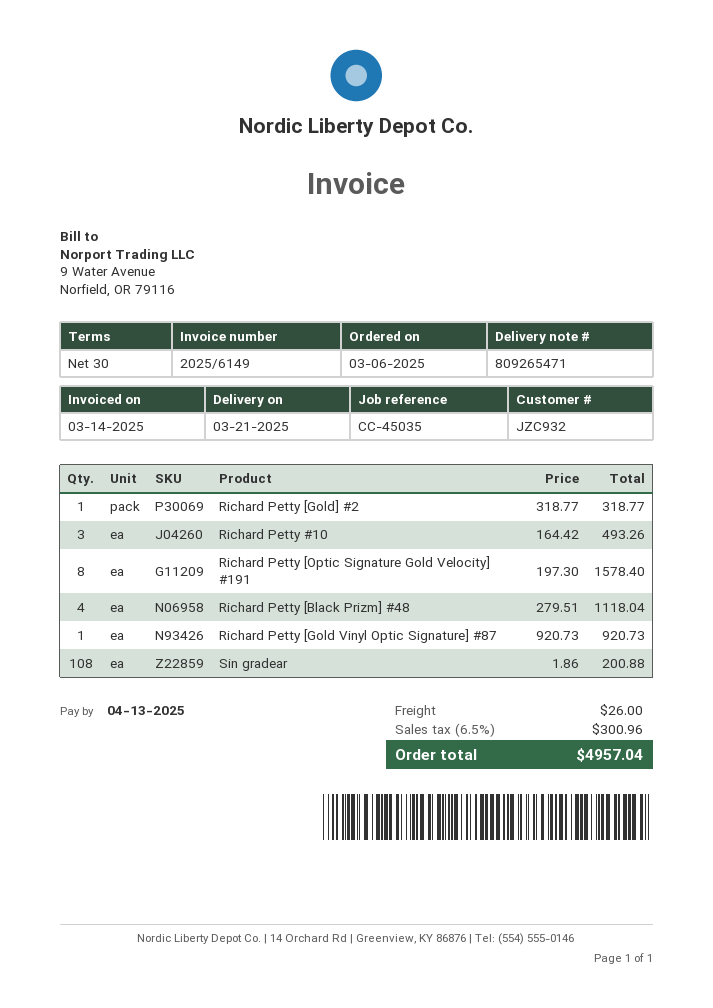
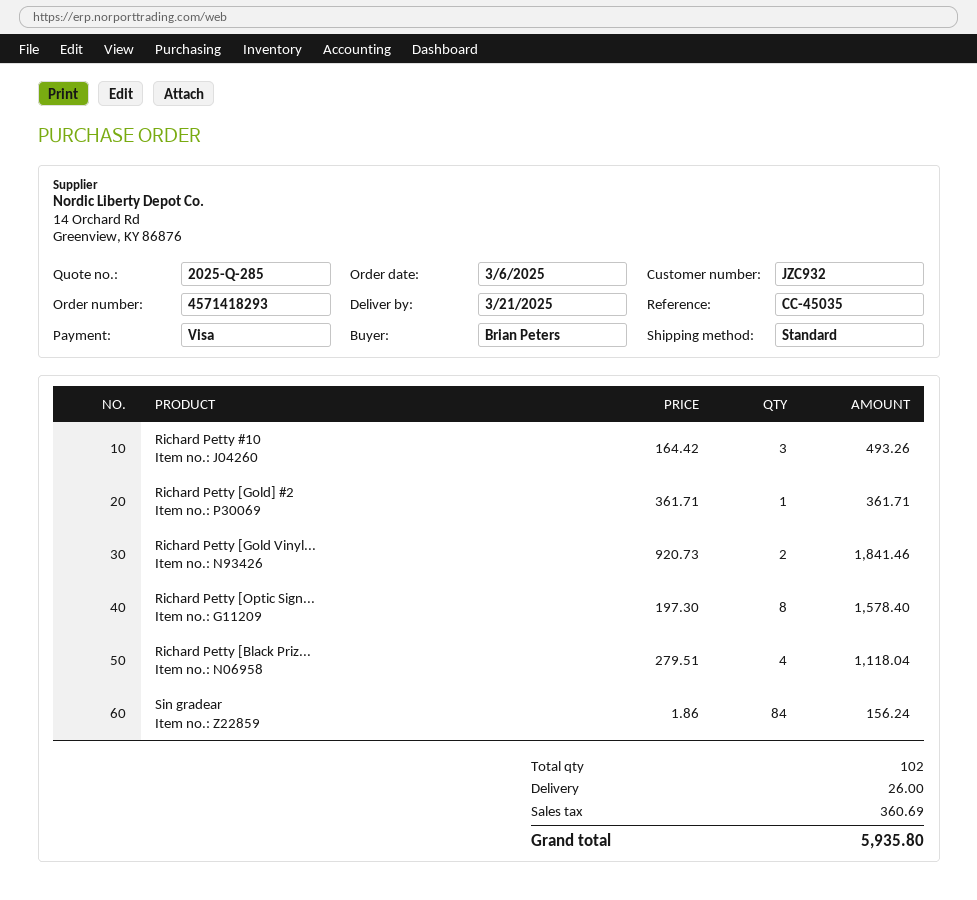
Richard Petty [Gold] #2: 1 x 318.77 = 318.77 -> 1 x 361.71 = 361.71
Richard Petty [Gold Vinyl Optic Signature] #87: 1 x 920.73 = 920.73 -> 2 x 920.73 = 1841.46
Sin gradear: 108 x 1.86 = 200.88 -> 84 x 1.86 = 156.24
tax: 300.96 -> 360.69
total: 4957.04 -> 5935.80

